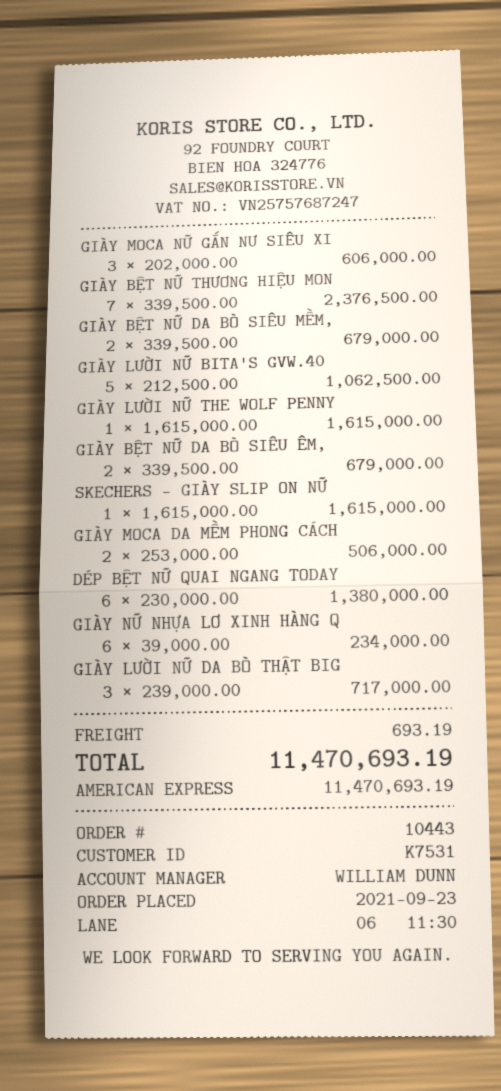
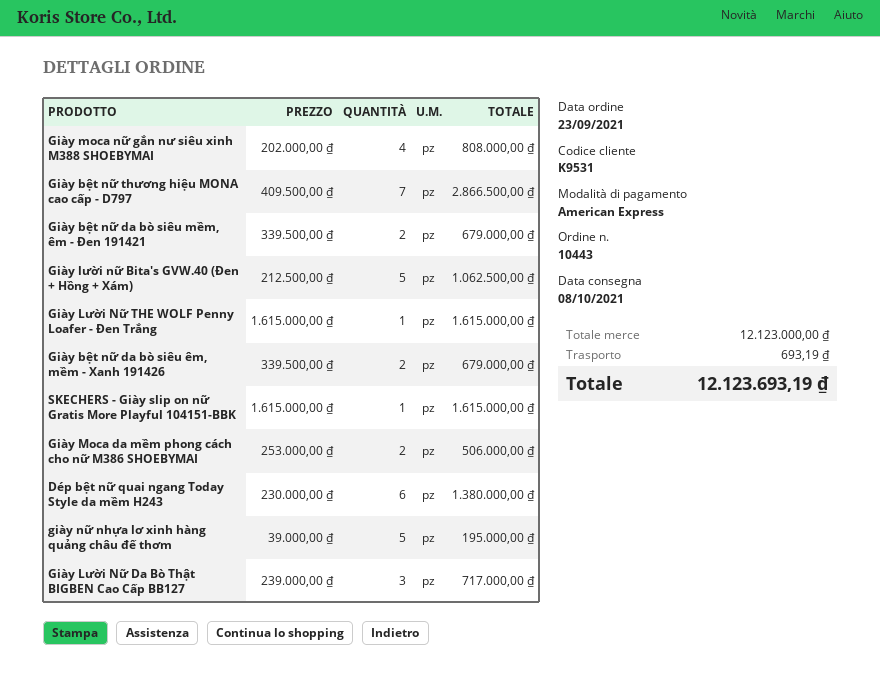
customer number: K7531 -> K9531
GIÀY MOCA NỮ GẮN NƯ SIÊU XI: 3 x 202000.00 = 606000.00 -> 4 x 202000.00 = 808000.00
GIÀY BỆT NỮ THƯƠNG HIỆU MON: 7 x 339500.00 = 2376500.00 -> 7 x 409500.00 = 2866500.00
GIÀY NỮ NHỰA LƠ XINH HÀNG Q: 6 x 39000.00 = 234000.00 -> 5 x 39000.00 = 195000.00
total: 11470693.19 -> 12123693.19

